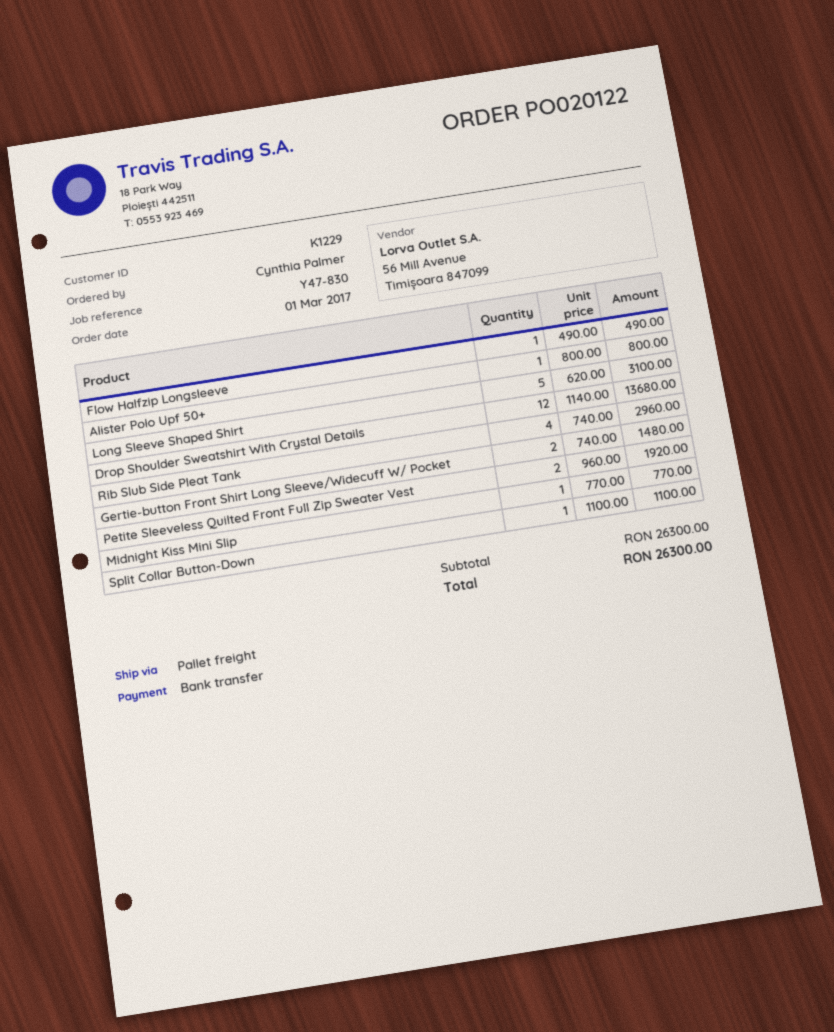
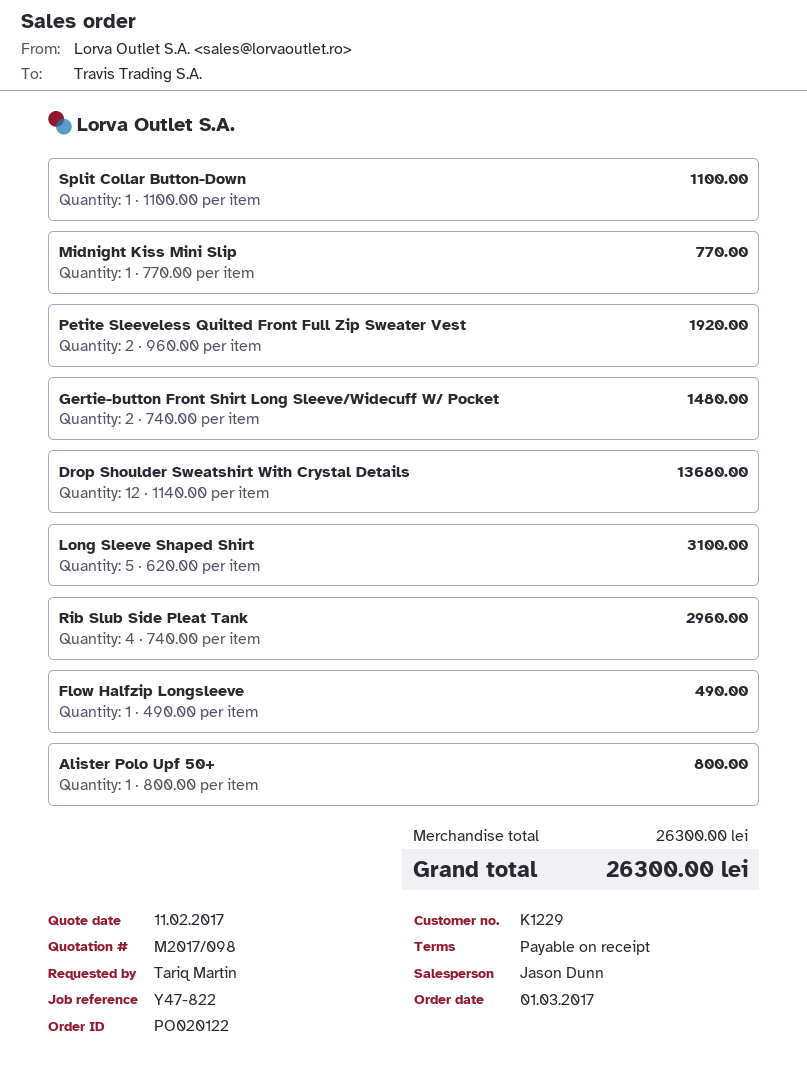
reference: Y47-830 -> Y47-822
ordered by: Cynthia Palmer -> Tariq Martin

